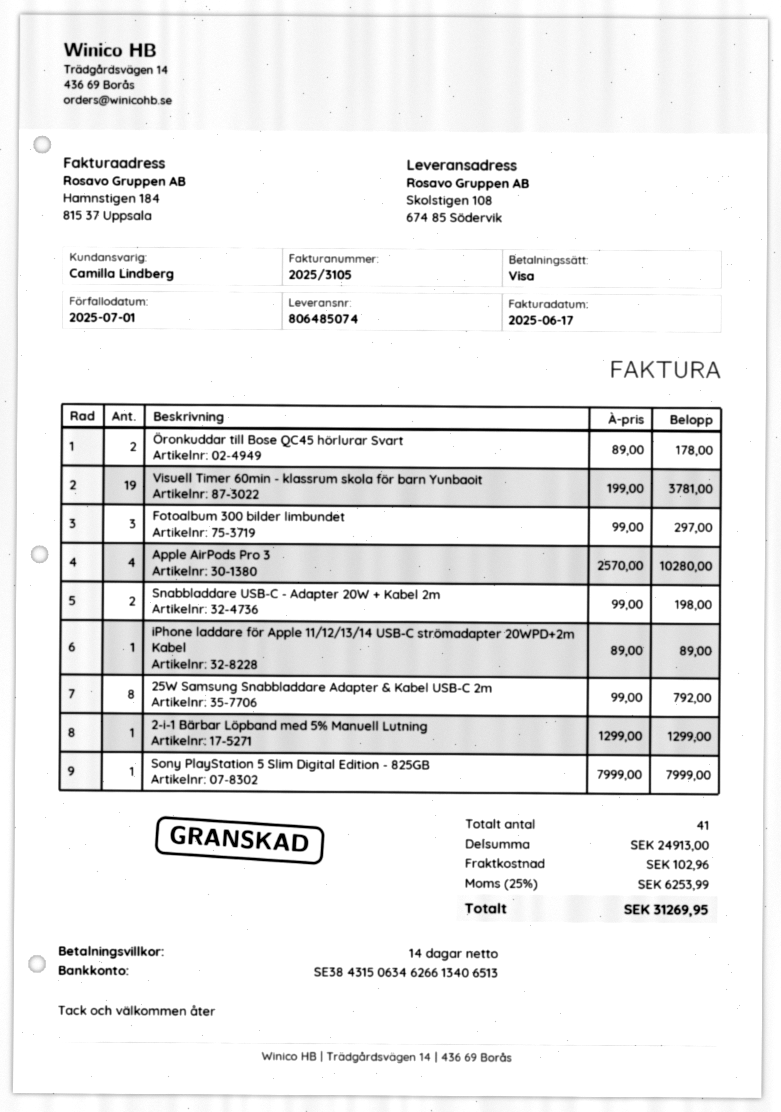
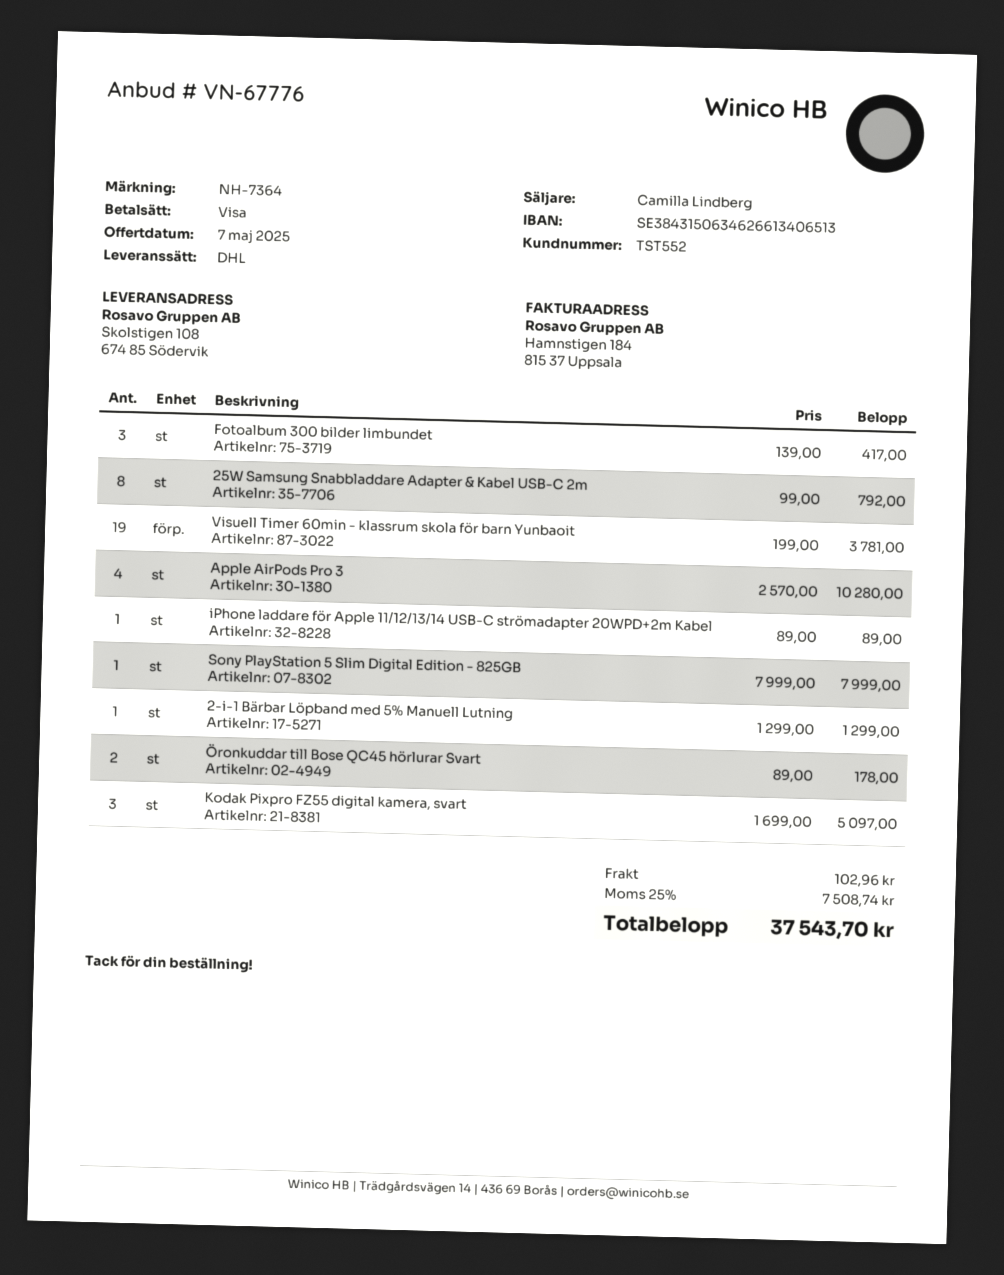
Fotoalbum 300 bilder limbundet: 3 x 99.00 = 297.00 -> 3 x 139.00 = 417.00
Snabbladdare USB-C - Adapter 20W + Kabel 2m: 2 x 99.00 = 198.00 -> none
Kodak Pixpro FZ55 digital kamera, svart: none -> 3 x 1699.00 = 5097.00
tax: 25% = 6253.99 -> 25% = 7508.74
total: 31269.95 -> 37543.70

